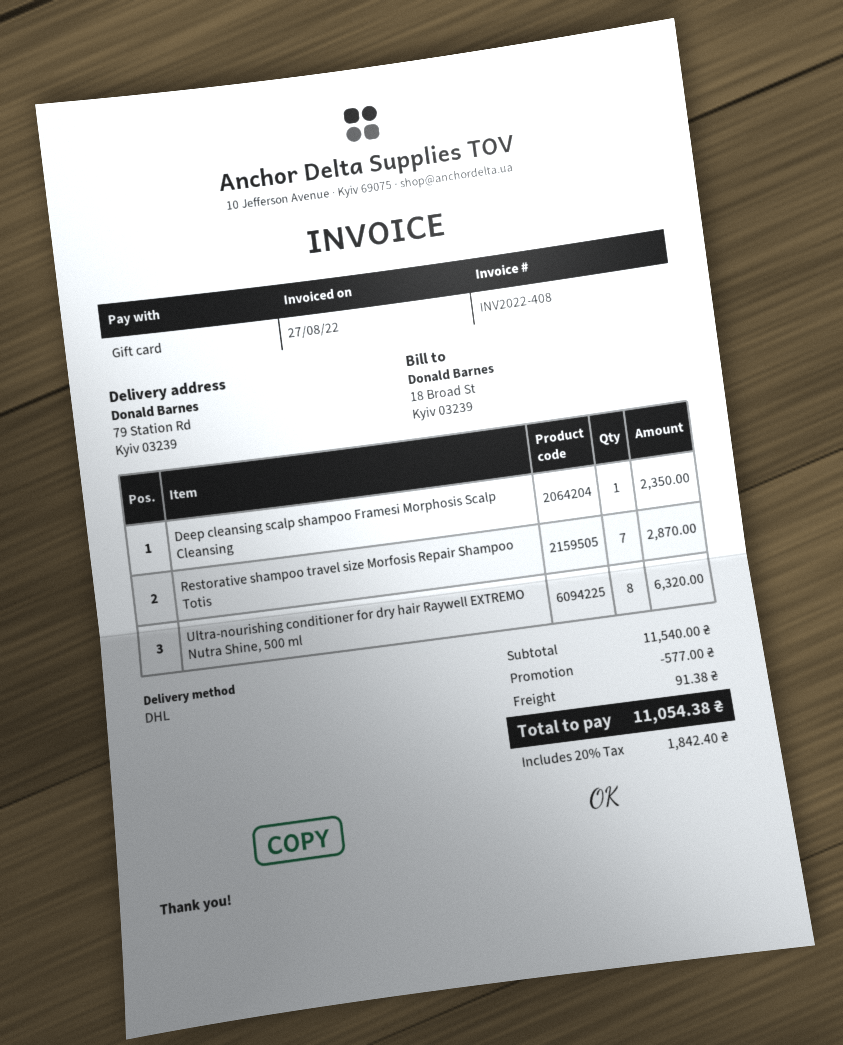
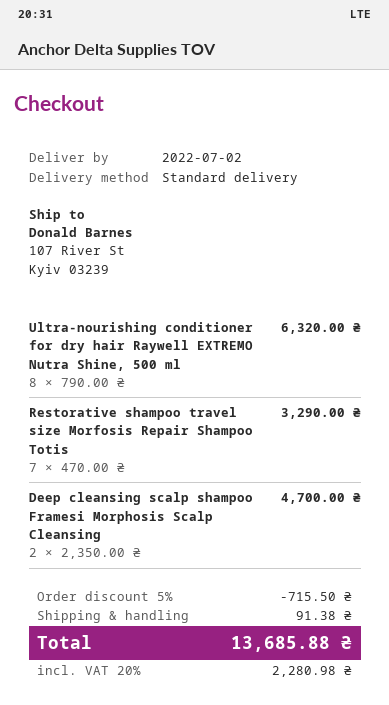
shipping method: DHL -> standard
ship to: 79 Station Rd, Kyiv 03239 -> 107 River St, Kyiv 03239
Deep cleansing scalp shampoo Framesi Morphosis Scalp Cleansing: 1 for 2350.00 -> 2 for 4700.00
Restorative shampoo travel size Morfosis Repair Shampoo Totis: 7 for 2870.00 -> 7 for 3290.00
discount: 577.00 -> 715.50
tax: 20% = 1842.40 -> 20% = 2280.98
total: 11054.38 -> 13685.88

